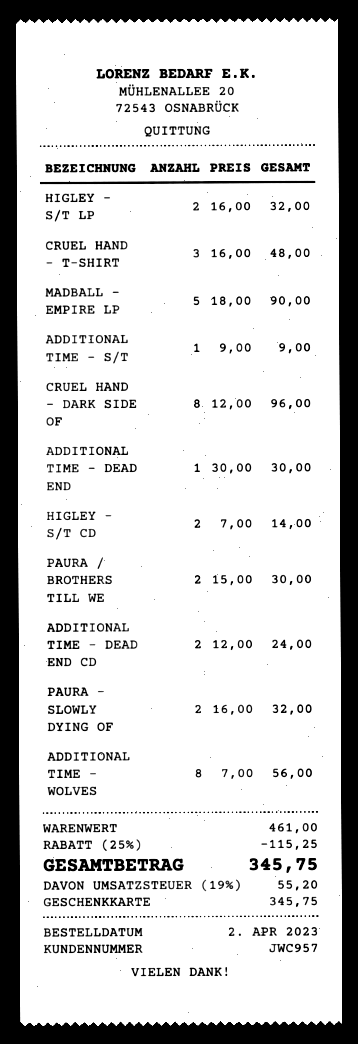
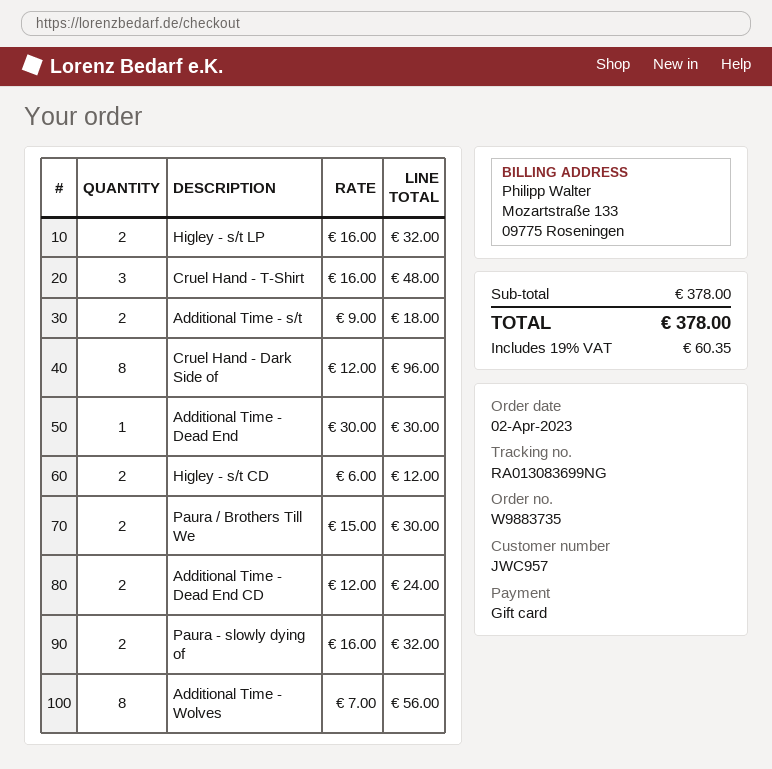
MADBALL - EMPIRE LP: 5 x 18.00 = 90.00 -> none
ADDITIONAL TIME - S/T: 1 x 9.00 = 9.00 -> 2 x 9.00 = 18.00
HIGLEY - S/T CD: 2 x 7.00 = 14.00 -> 2 x 6.00 = 12.00
subtotal: 461.00 -> 378.00
discount: 25% = 115.25 -> none
tax: 19% = 55.20 -> 19% = 60.35
total: 345.75 -> 378.00

